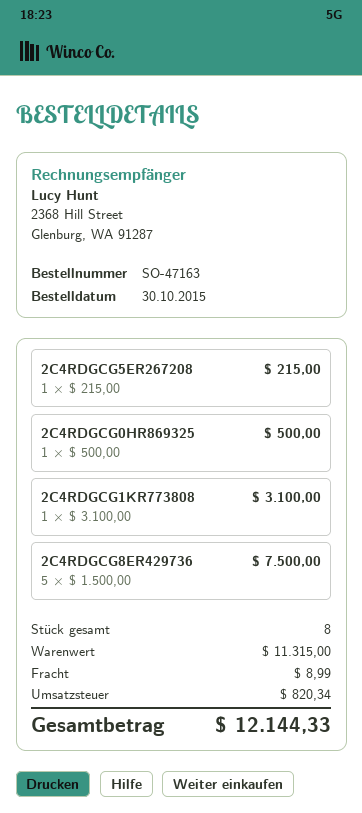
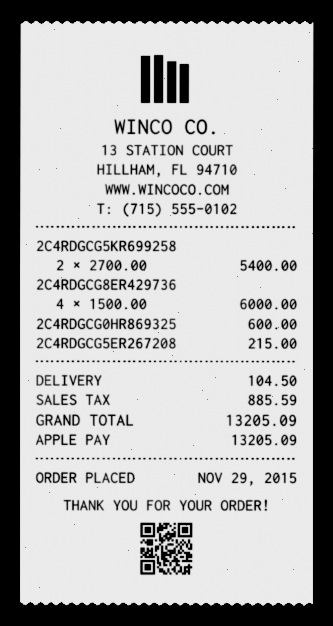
order date: 2015-10-30 -> 2015-11-29
2C4RDGCG0HR869325: 1 x 500.00 = 500.00 -> 1 x 600.00 = 600.00
2C4RDGCG1KR773808: 1 x 3100.00 = 3100.00 -> none
2C4RDGCG8ER429736: 5 x 1500.00 = 7500.00 -> 4 x 1500.00 = 6000.00
2C4RDGCG5KR699258: none -> 2 x 2700.00 = 5400.00
shipping: 8.99 -> 104.50
tax: 820.34 -> 885.59
total: 12144.33 -> 13205.09

